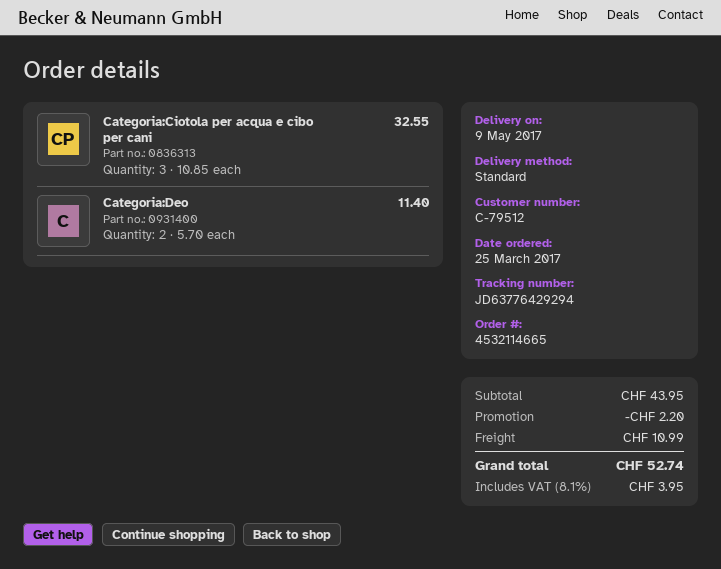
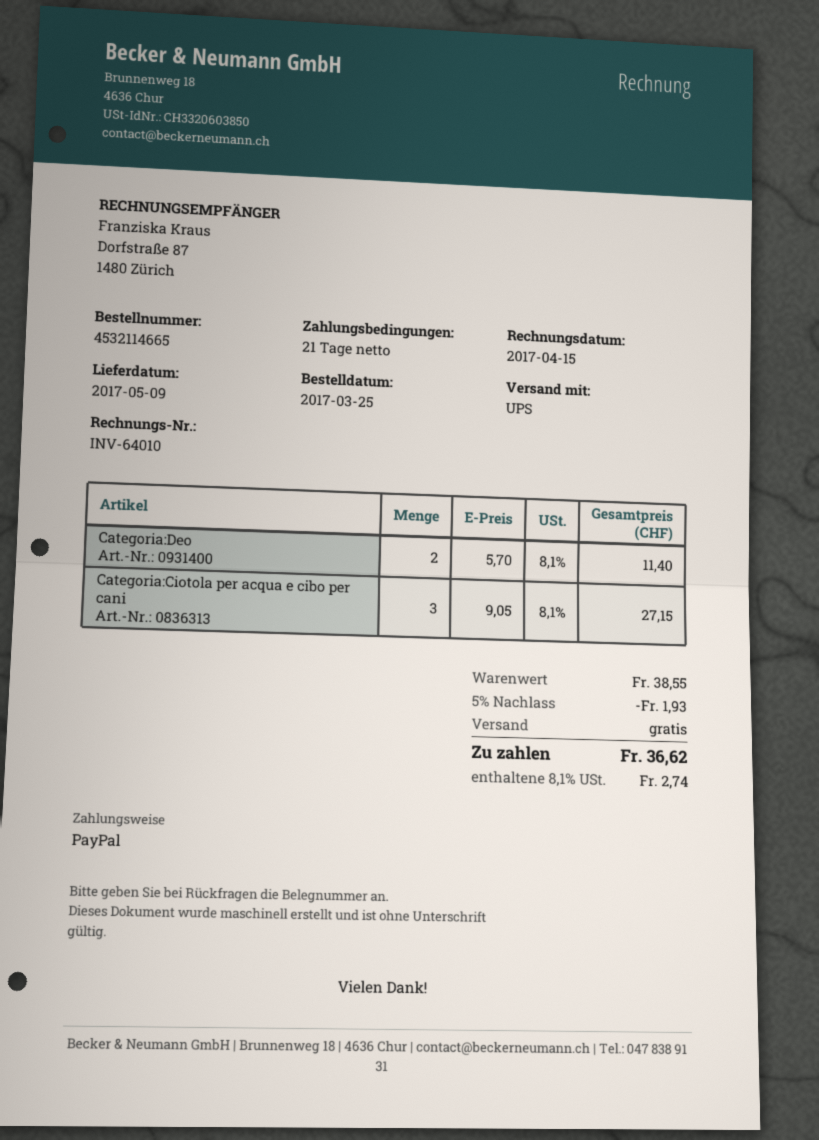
shipping method: standard -> UPS
Categoria:Ciotola per acqua e cibo per cani: 3 x 10.85 = 32.55 -> 3 x 9.05 = 27.15
subtotal: 43.95 -> 38.55
discount: 2.20 -> 1.93
shipping: 10.99 -> 0.00
tax: 8.1% = 3.95 -> 8.1% = 2.74
total: 52.74 -> 36.62

